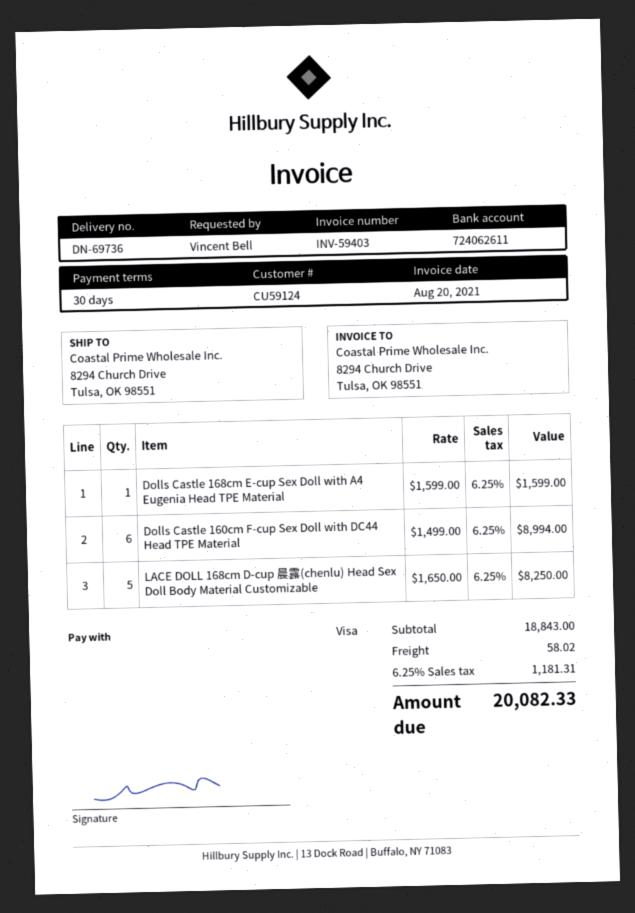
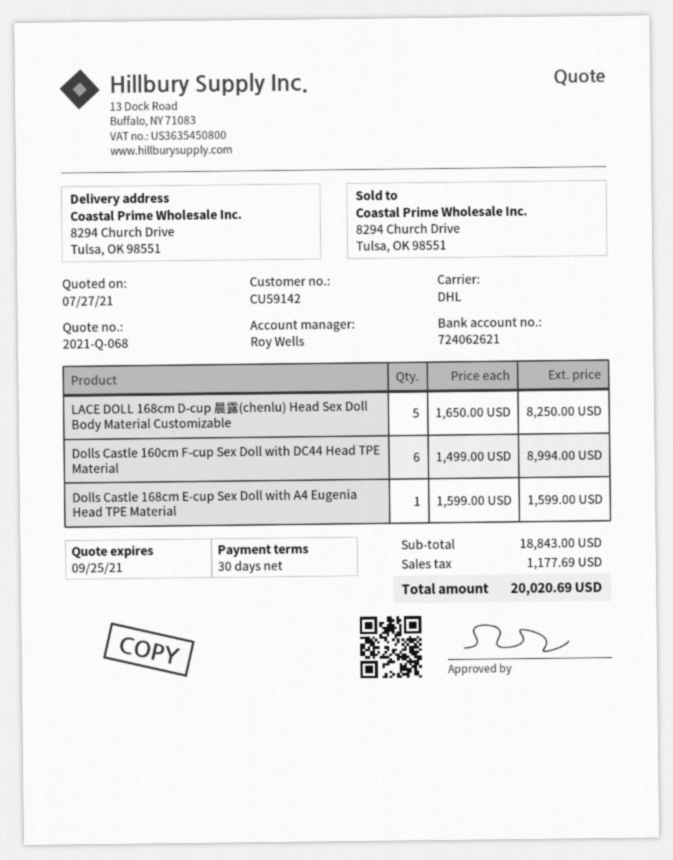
customer number: CU59124 -> CU59142
bank account: 724062611 -> 724062621
shipping: 58.02 -> none
tax: 1181.31 -> 1177.69
total: 20082.33 -> 20020.69

